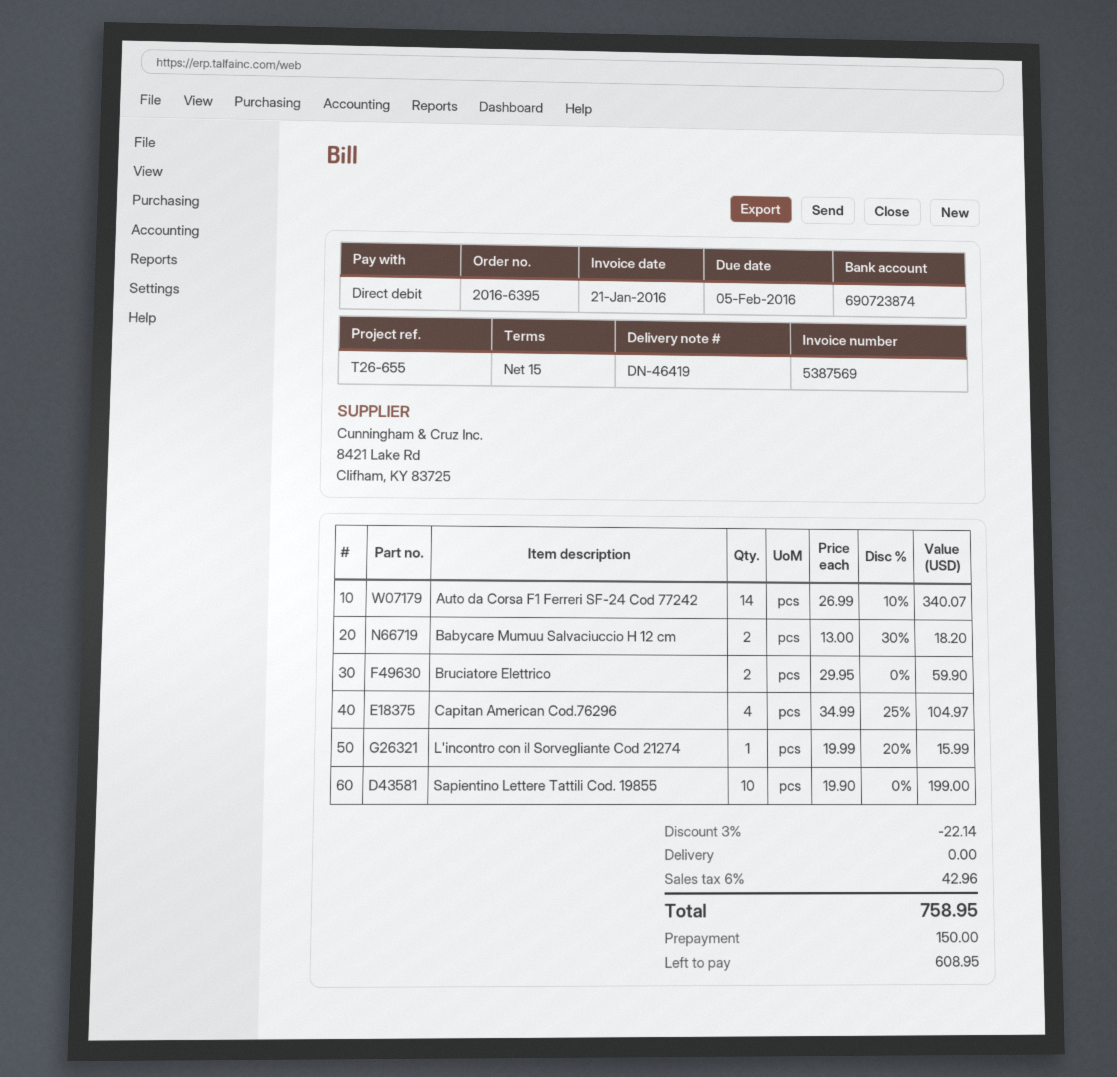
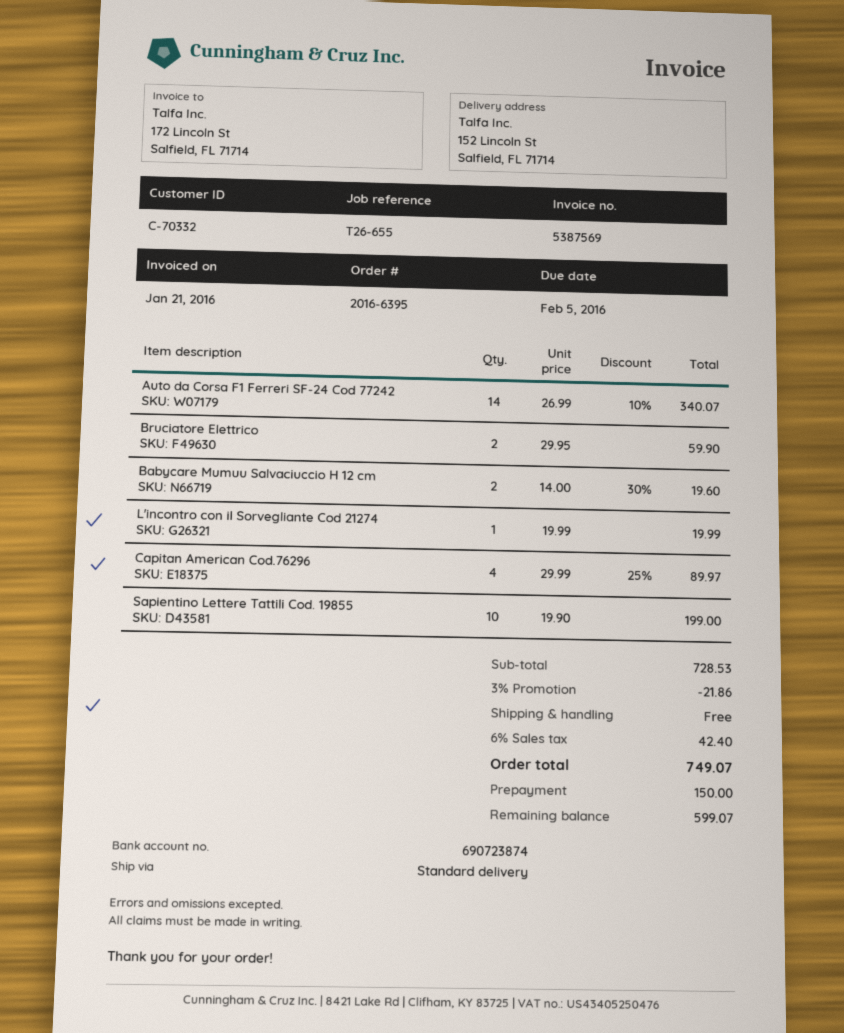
Babycare Mumuu Salvaciuccio H 12 cm: 2 x 13.00 - 30% = 18.20 -> 2 x 14.00 - 30% = 19.60
Capitan American Cod.76296: 4 x 34.99 - 25% = 104.97 -> 4 x 29.99 - 25% = 89.97
L'incontro con il Sorvegliante Cod 21274: 1 x 19.99 - 20% = 15.99 -> 1 x 19.99 = 19.99
discount: 3% = 22.14 -> 3% = 21.86
tax: 6% = 42.96 -> 6% = 42.40
total: 758.95 -> 749.07
balance: 608.95 -> 599.07

